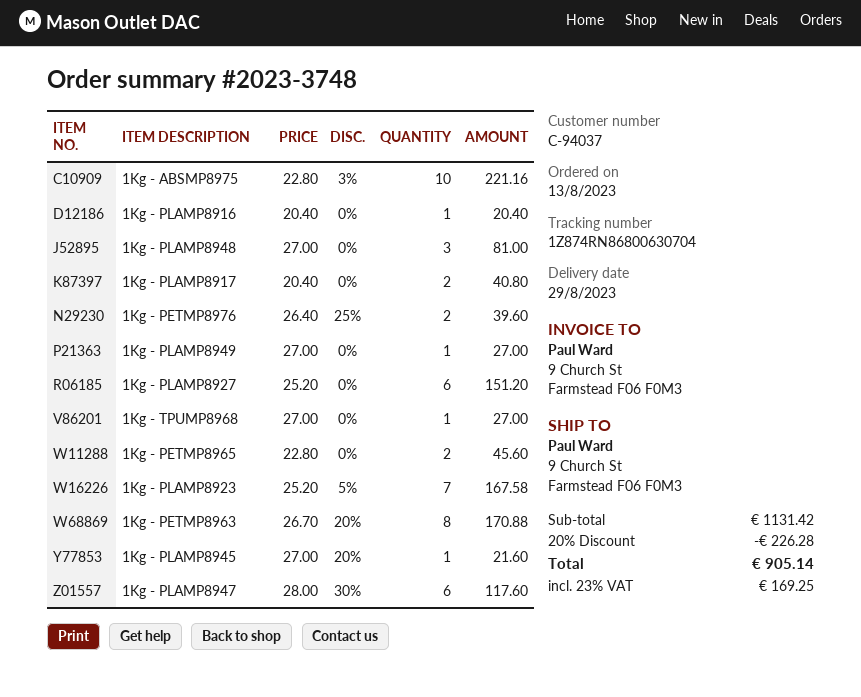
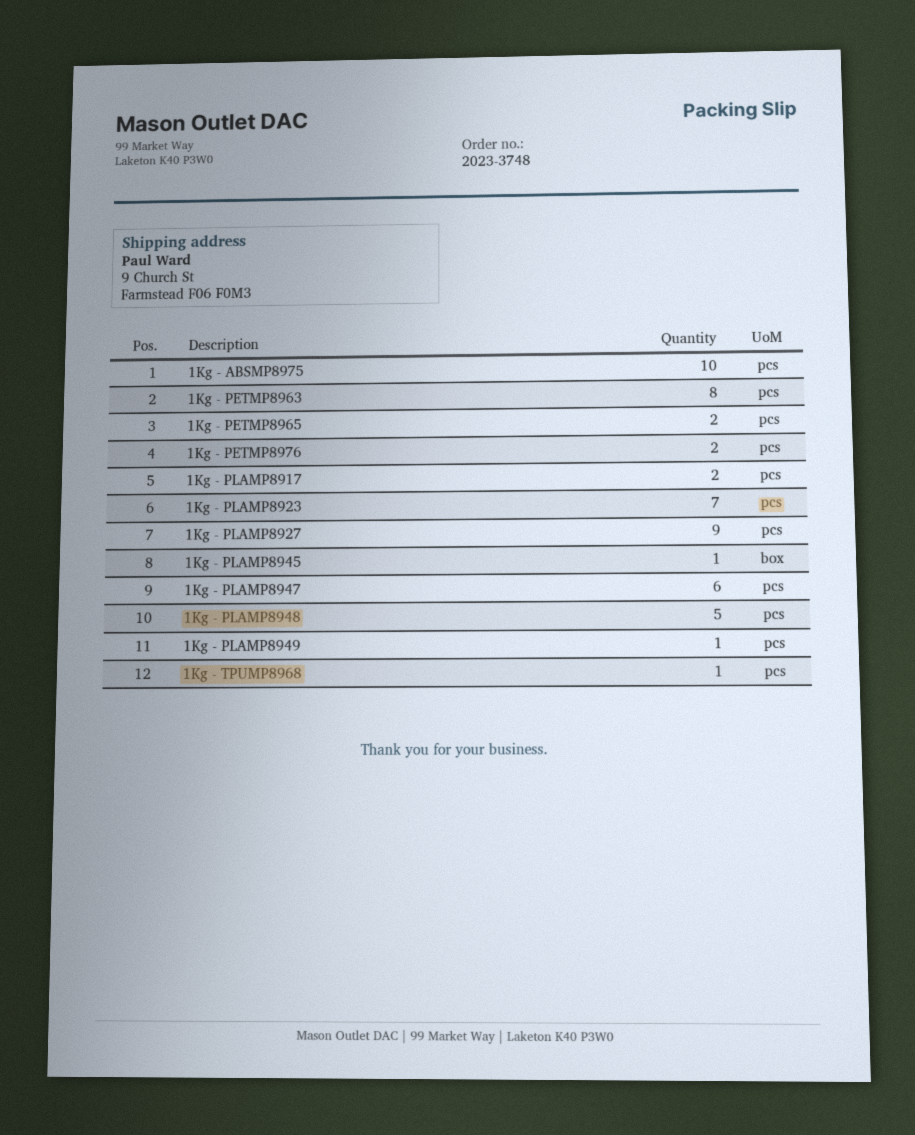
1Kg - PLAMP8916: 1 -> none
1Kg - PLAMP8948: 3 -> 5
1Kg - PLAMP8927: 6 -> 9

